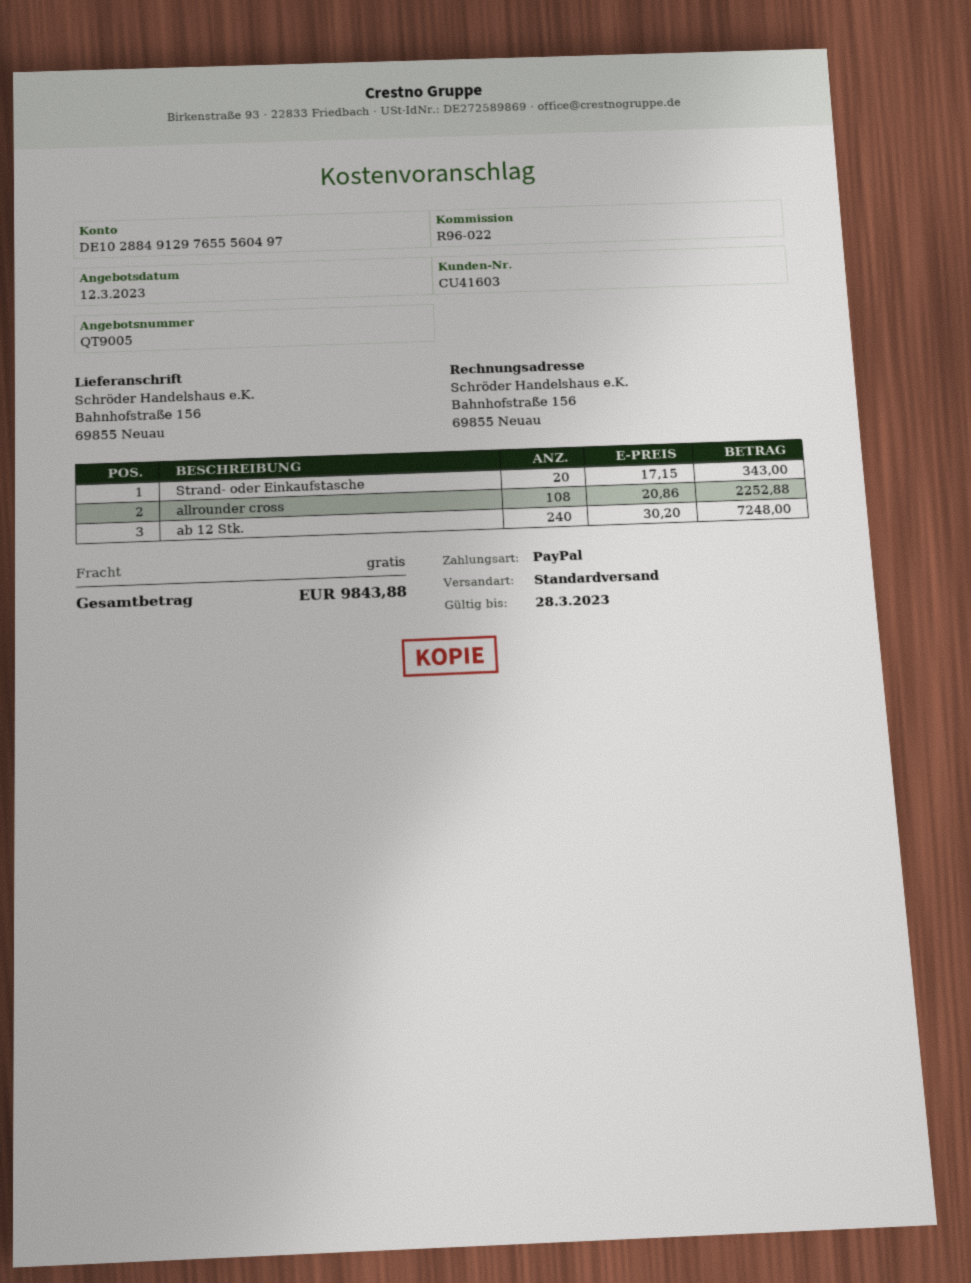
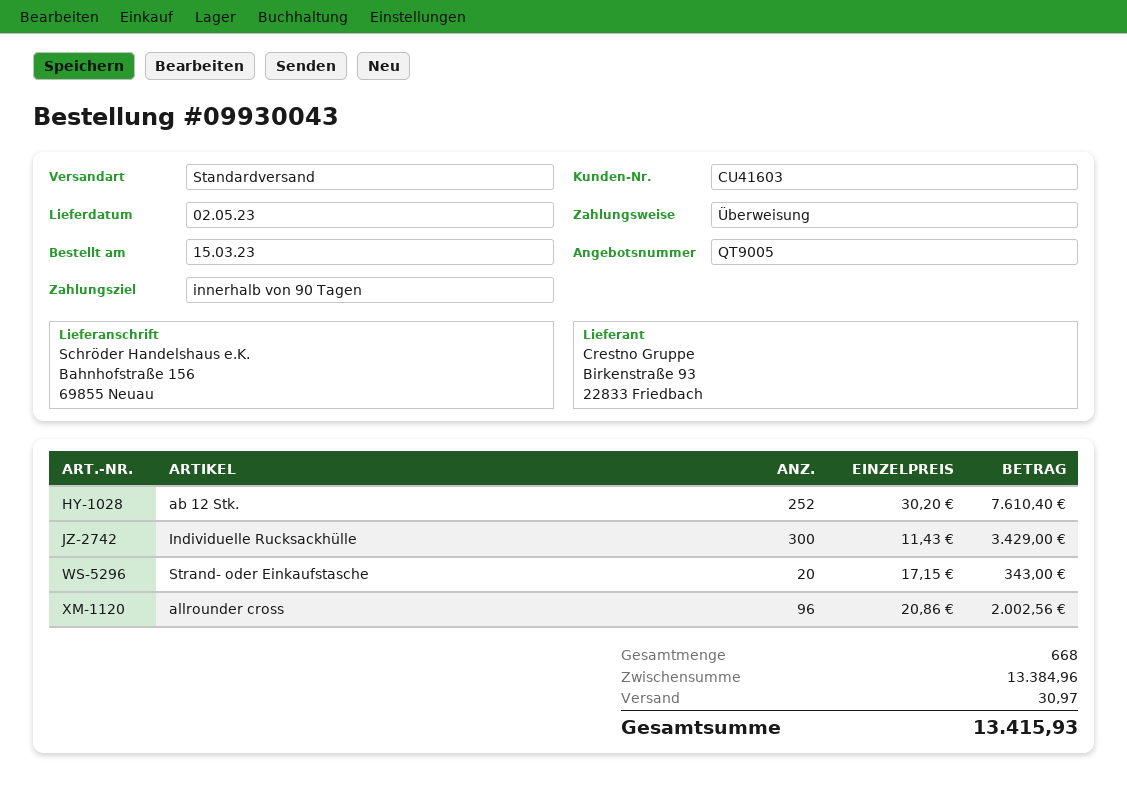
payment method: PayPal -> bank transfer
allrounder cross: 108 x 20.86 = 2252.88 -> 96 x 20.86 = 2002.56
ab 12 Stk.: 240 x 30.20 = 7248.00 -> 252 x 30.20 = 7610.40
Individuelle Rucksackhülle: none -> 300 x 11.43 = 3429.00
shipping: 0.00 -> 30.97
total: 9843.88 -> 13415.93

